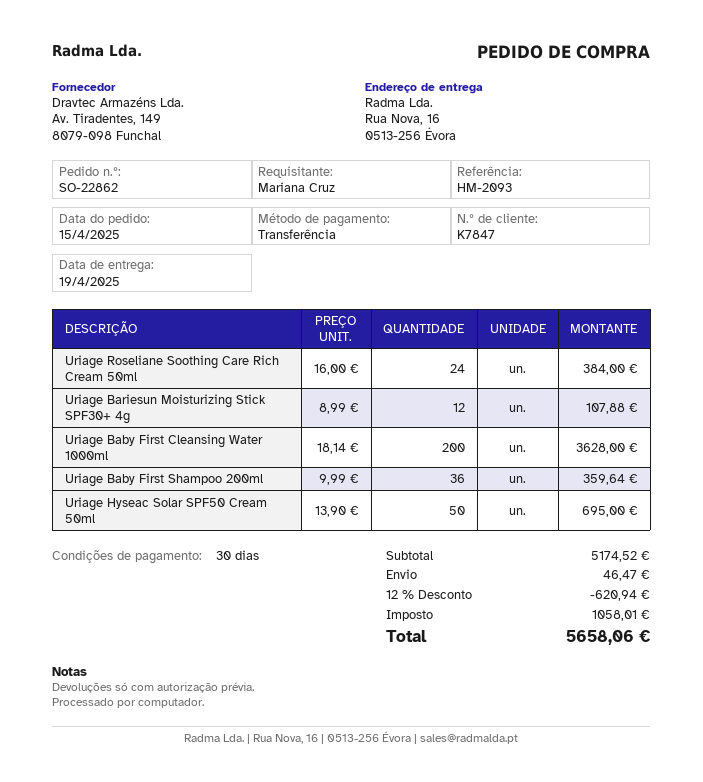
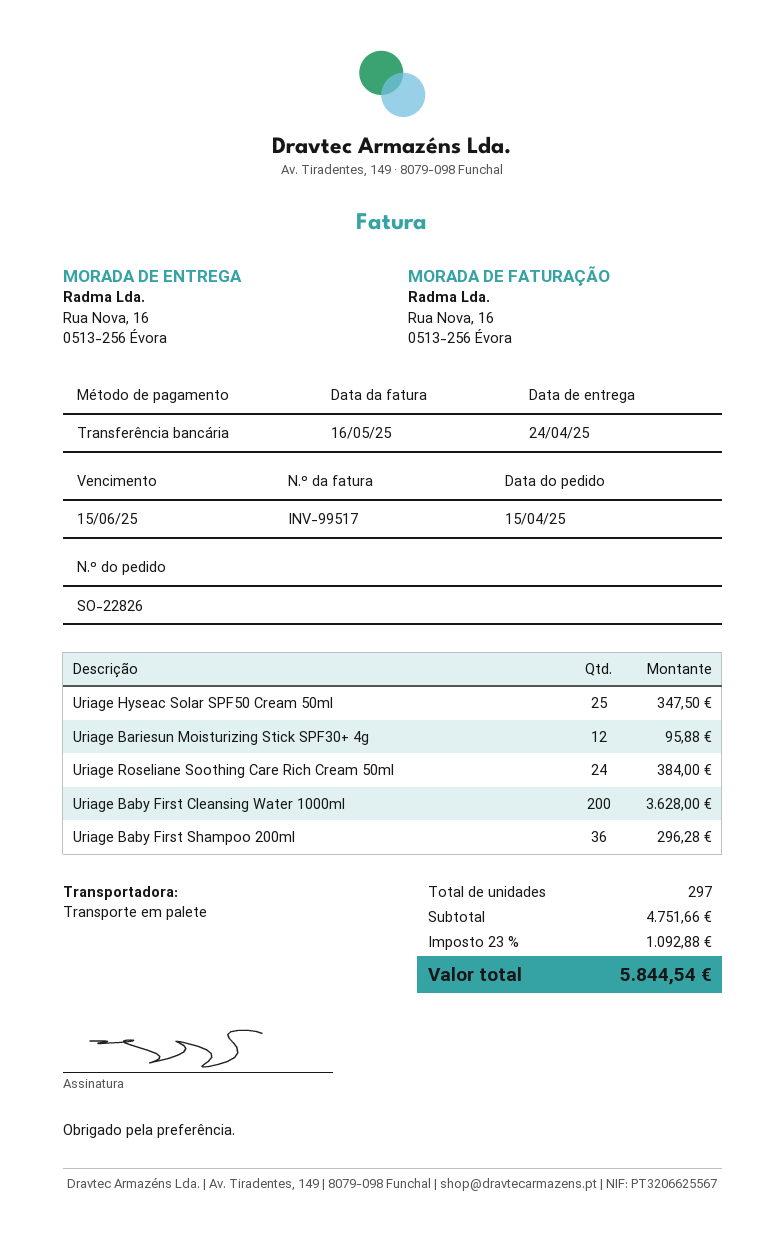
order number: SO-22862 -> SO-22826
delivery date: 2025-04-19 -> 2025-04-24
Uriage Bariesun Moisturizing Stick SPF30+ 4g: 12 for 107.88 -> 12 for 95.88
Uriage Baby First Shampoo 200ml: 36 for 359.64 -> 36 for 296.28
Uriage Hyseac Solar SPF50 Cream 50ml: 50 for 695.00 -> 25 for 347.50
subtotal: 5174.52 -> 4751.66
discount: 12% = 620.94 -> none
shipping: 46.47 -> none
tax: 1058.01 -> 1092.88
total: 5658.06 -> 5844.54

